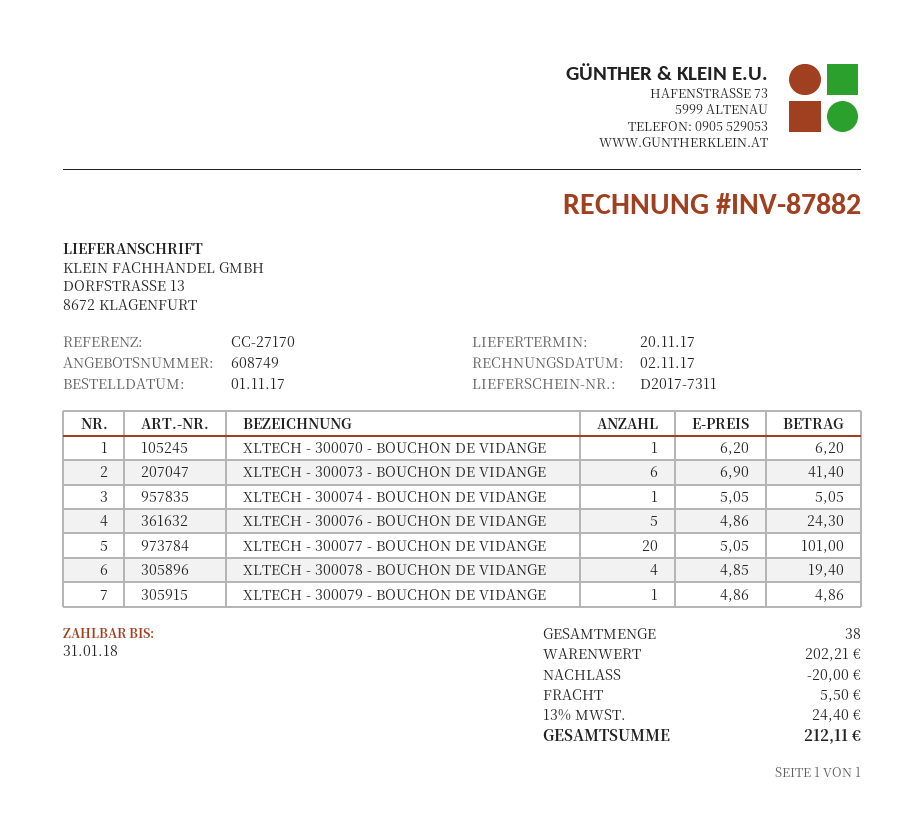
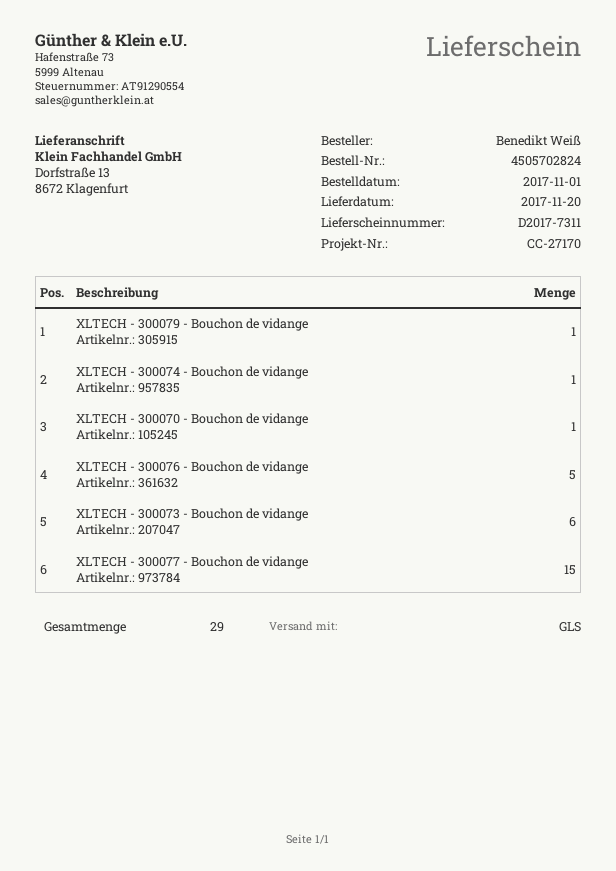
XLTECH - 300077 - BOUCHON DE VIDANGE: 20 -> 15
XLTECH - 300078 - BOUCHON DE VIDANGE: 4 -> none
total quantity: 38 -> 29

